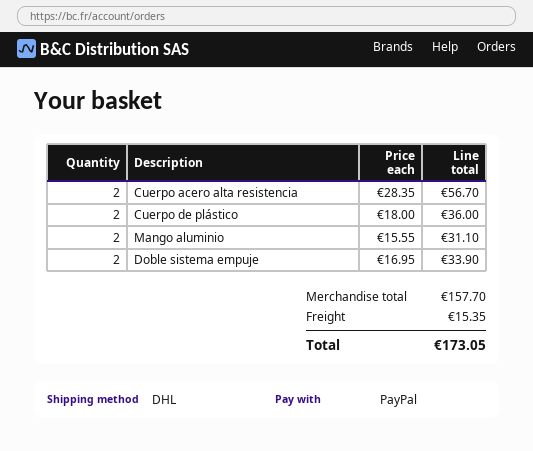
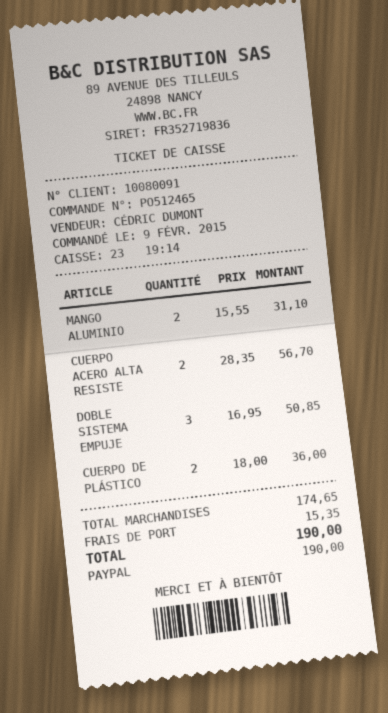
Doble sistema empuje: 2 x 16.95 = 33.90 -> 3 x 16.95 = 50.85
subtotal: 157.70 -> 174.65
total: 173.05 -> 190.00

